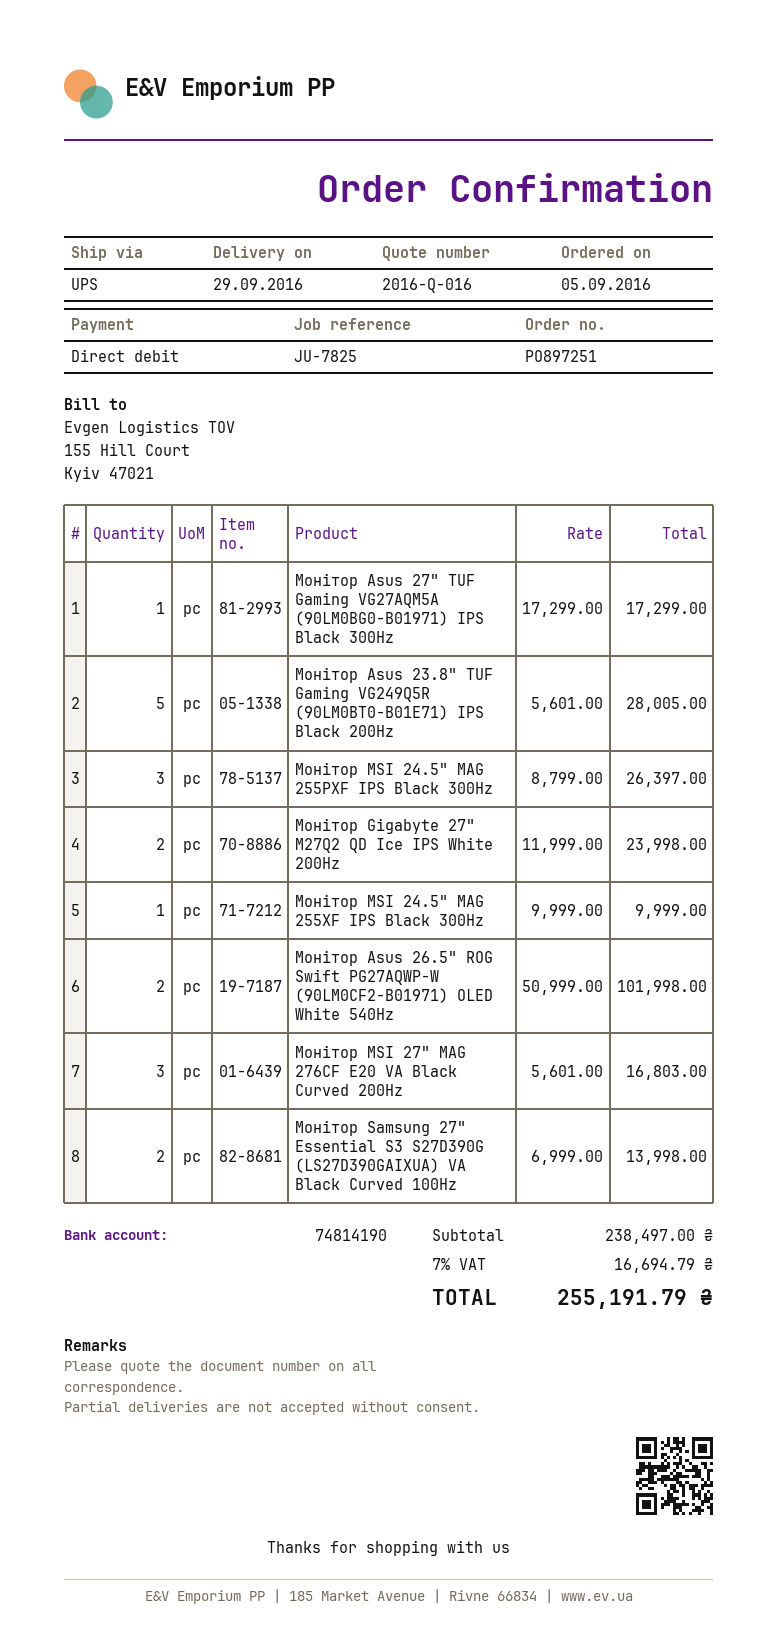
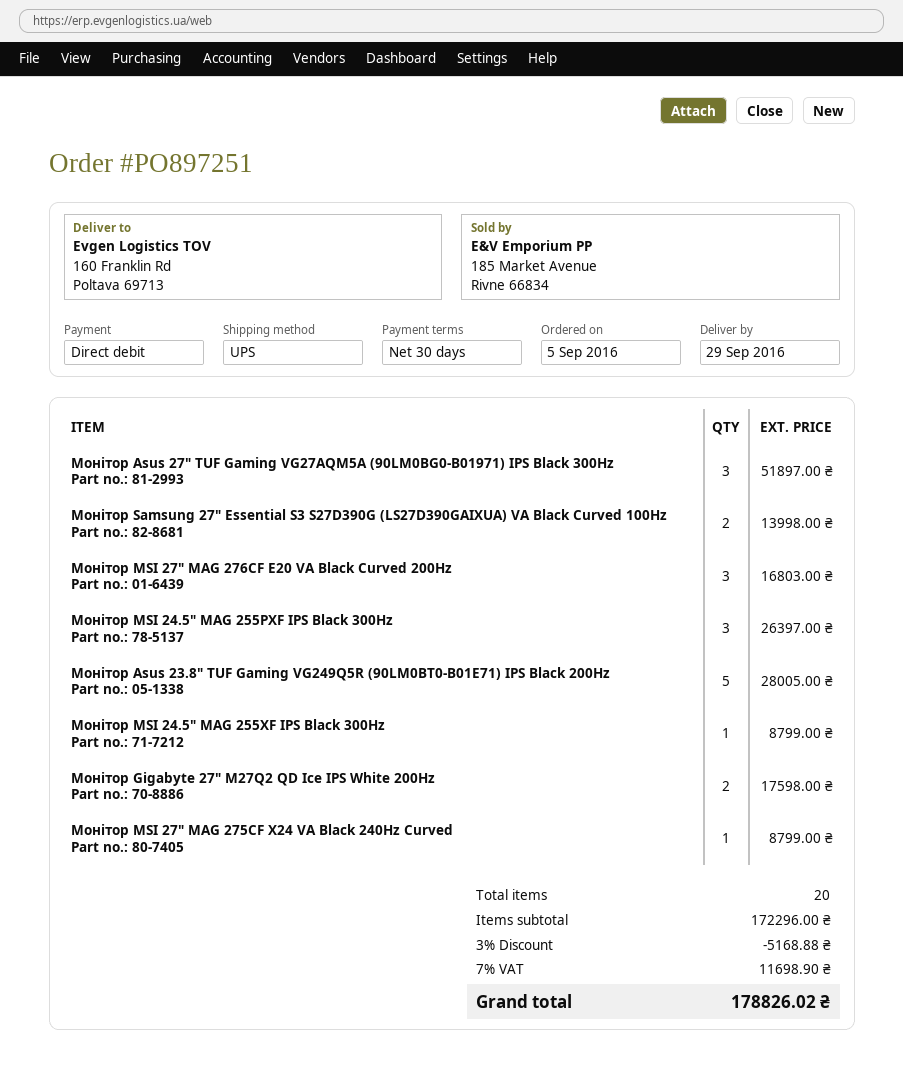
Монітор Asus 27" TUF Gaming VG27AQM5A (90LM0BG0-B01971) IPS Black 300Hz: 1 for 17299.00 -> 3 for 51897.00
Монітор Gigabyte 27" M27Q2 QD Ice IPS White 200Hz: 2 for 23998.00 -> 2 for 17598.00
Монітор MSI 24.5" MAG 255XF IPS Black 300Hz: 1 for 9999.00 -> 1 for 8799.00
Монітор Asus 26.5" ROG Swift PG27AQWP-W (90LM0CF2-B01971) OLED White 540Hz: 2 for 101998.00 -> none
Монітор MSI 27" MAG 275CF X24 VA Black 240Hz Curved: none -> 1 for 8799.00
subtotal: 238497.00 -> 172296.00
discount: none -> 3% = 5168.88
tax: 7% = 16694.79 -> 7% = 11698.90
total: 255191.79 -> 178826.02

